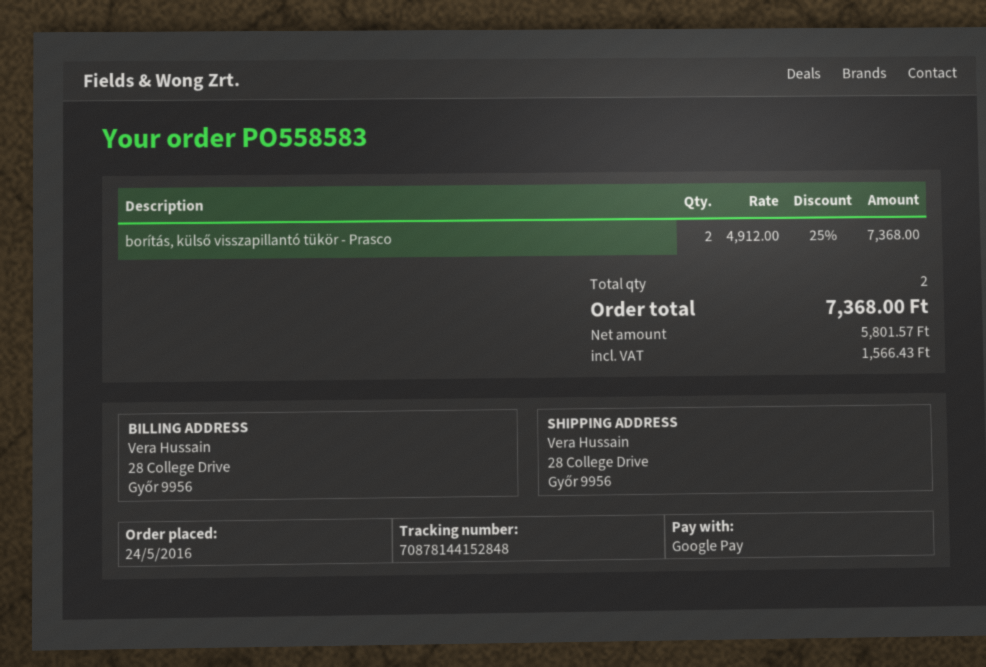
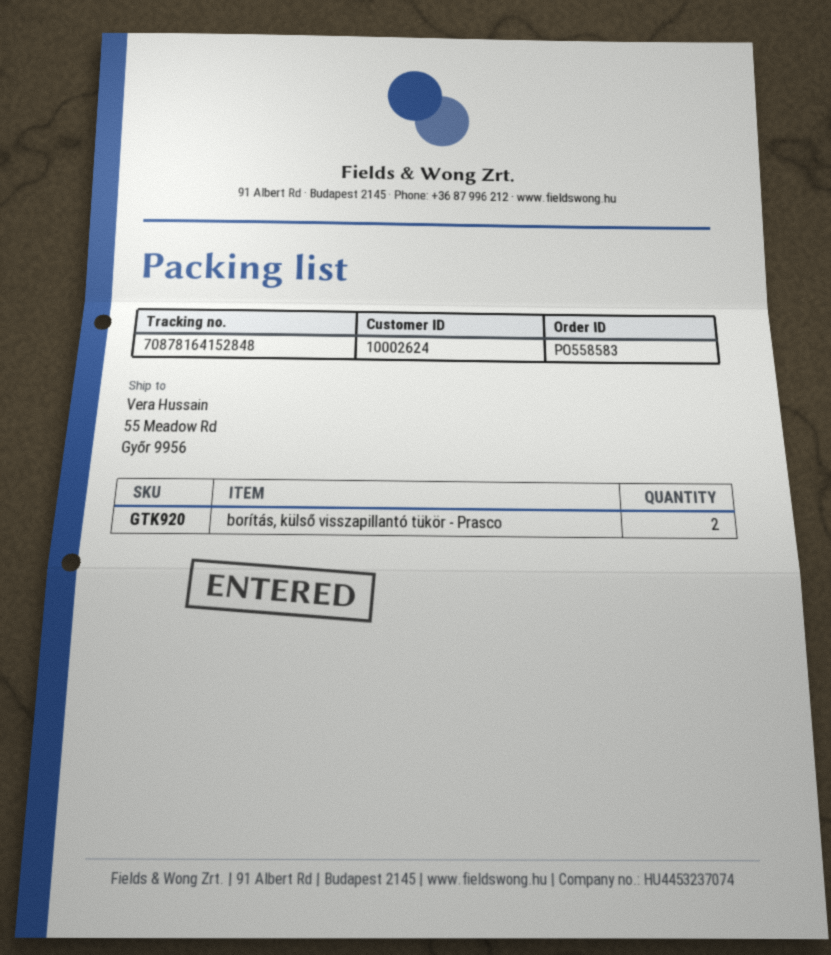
tracking number: 70878144152848 -> 70878164152848
ship to: 28 College Drive, Győr 9956 -> 55 Meadow Rd, Győr 9956

